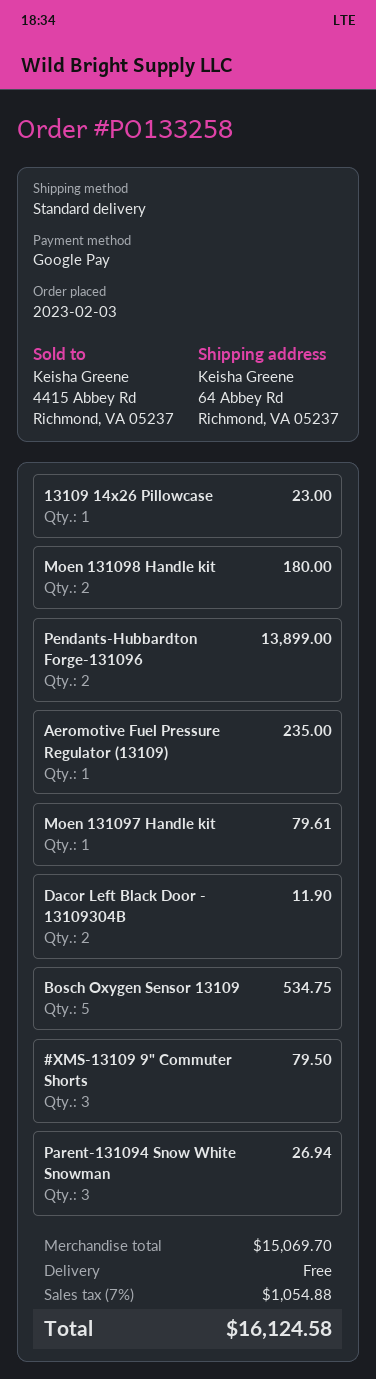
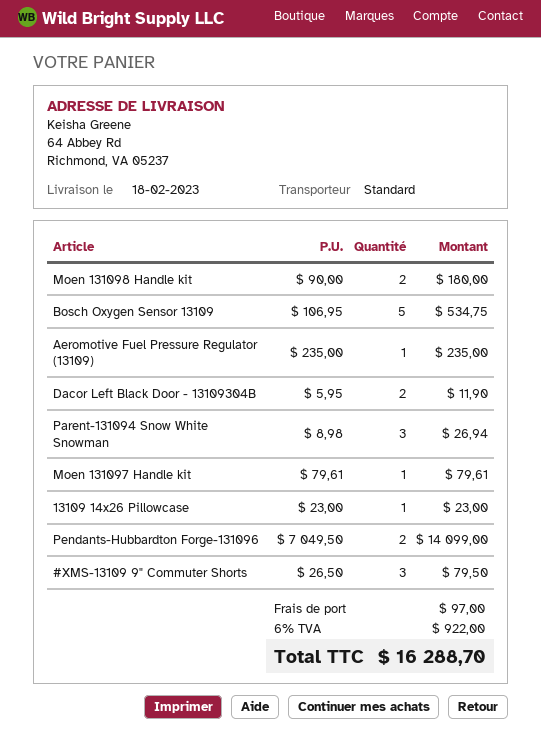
Pendants-Hubbardton Forge-131096: 2 for 13899.00 -> 2 for 14099.00
shipping: 0.00 -> 97.00
tax: 7% = 1054.88 -> 6% = 922.00
total: 16124.58 -> 16288.70

